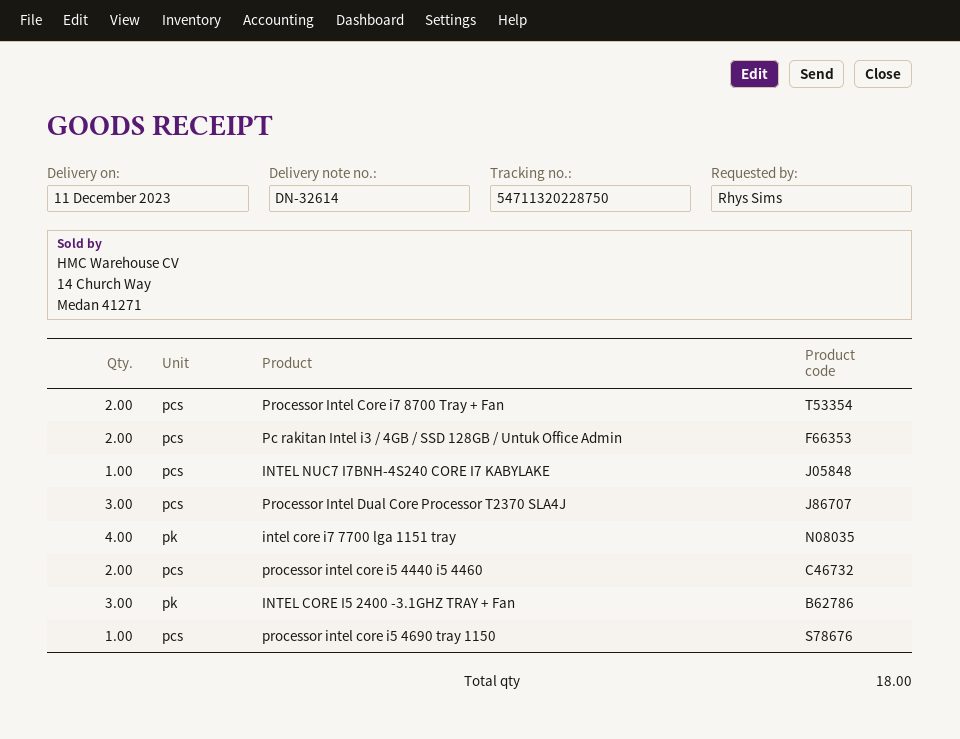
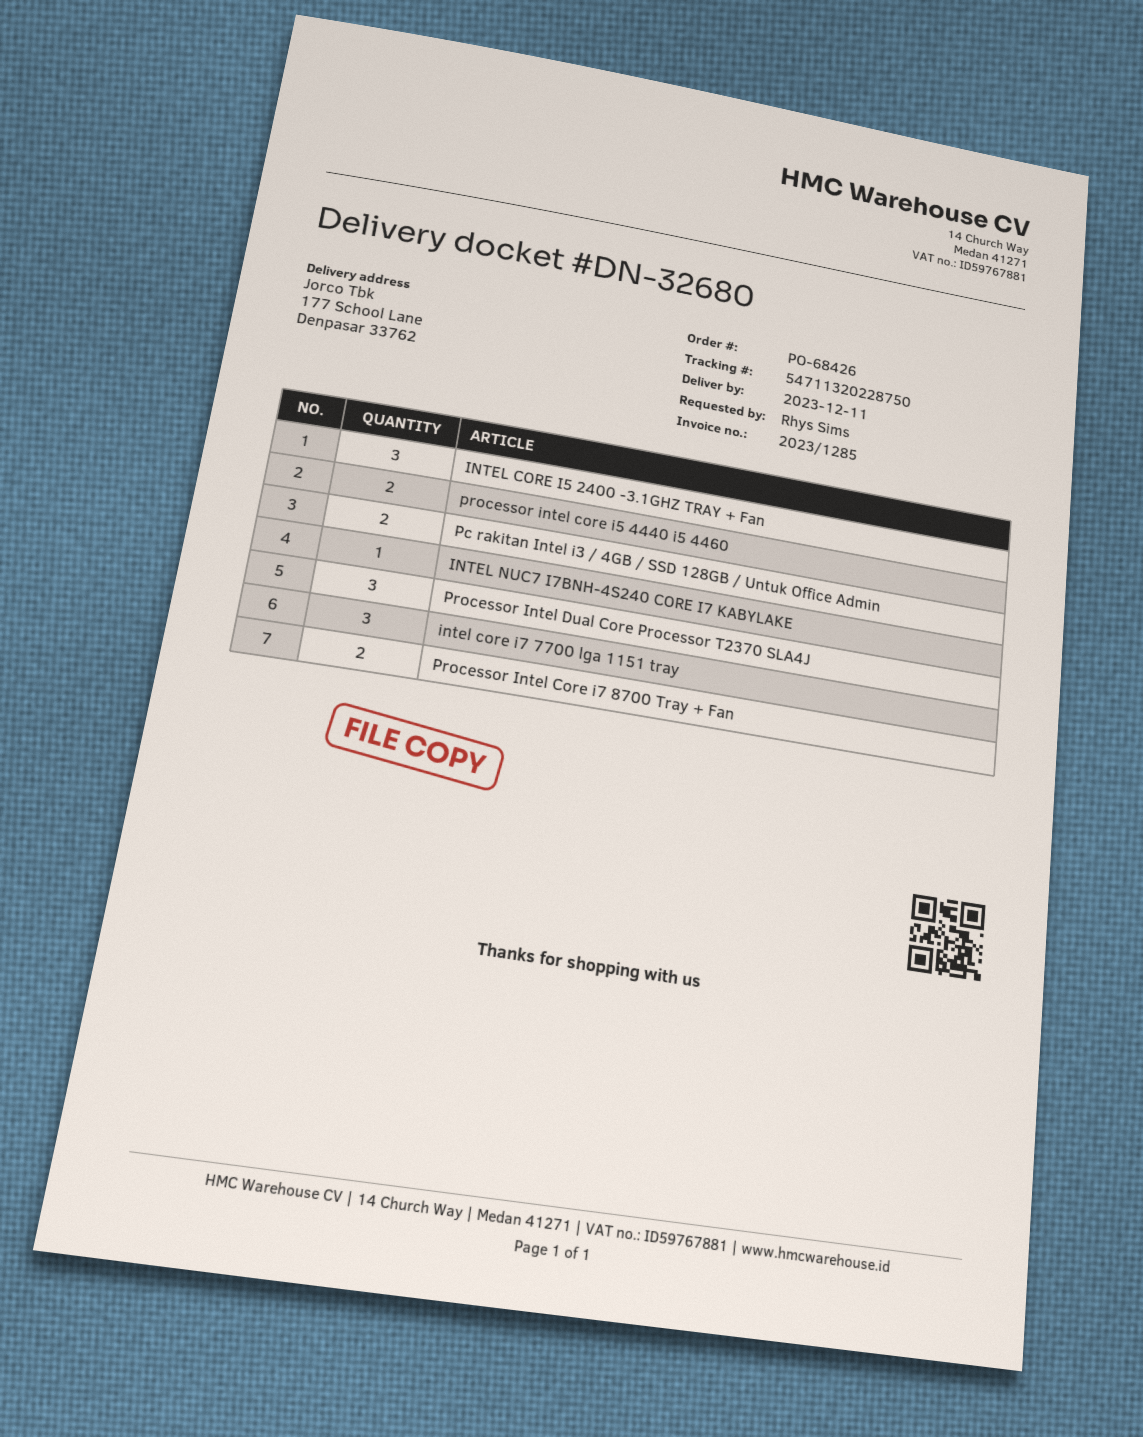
delivery note number: DN-32614 -> DN-32680
intel core i7 7700 lga 1151 tray: 4 -> 3
processor intel core i5 4690 tray 1150: 1 -> none

